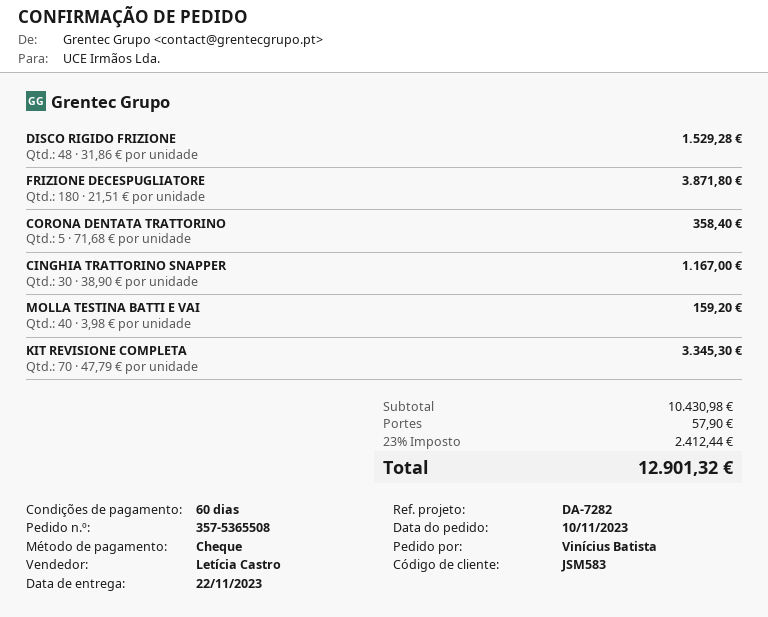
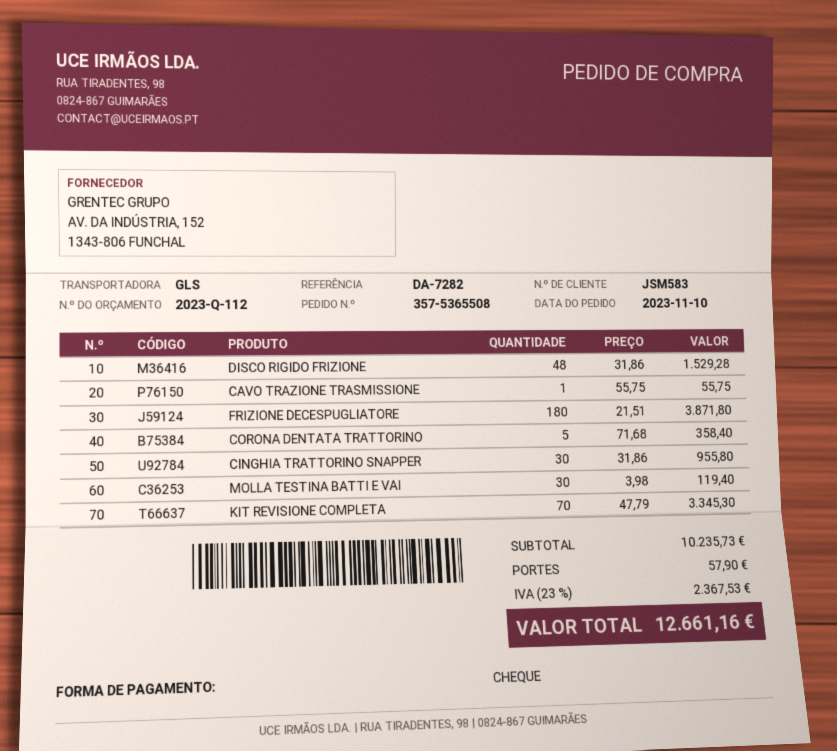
CINGHIA TRATTORINO SNAPPER: 30 x 38.90 = 1167.00 -> 30 x 31.86 = 955.80
MOLLA TESTINA BATTI E VAI: 40 x 3.98 = 159.20 -> 30 x 3.98 = 119.40
CAVO TRAZIONE TRASMISSIONE: none -> 1 x 55.75 = 55.75
subtotal: 10430.98 -> 10235.73
tax: 23% = 2412.44 -> 23% = 2367.53
total: 12901.32 -> 12661.16

